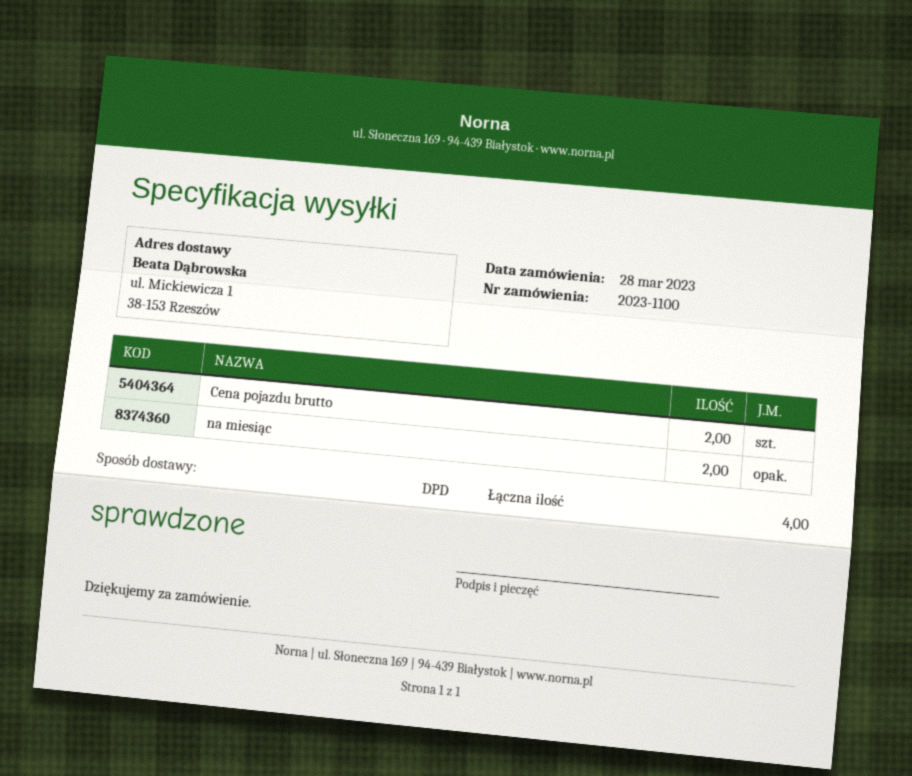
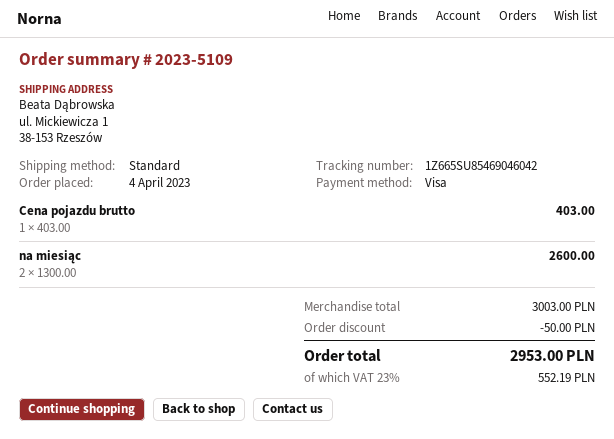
order number: 2023-1100 -> 2023-5109
order date: 2023-03-28 -> 2023-04-04
shipping method: DPD -> standard
Cena pojazdu brutto: 2 -> 1

